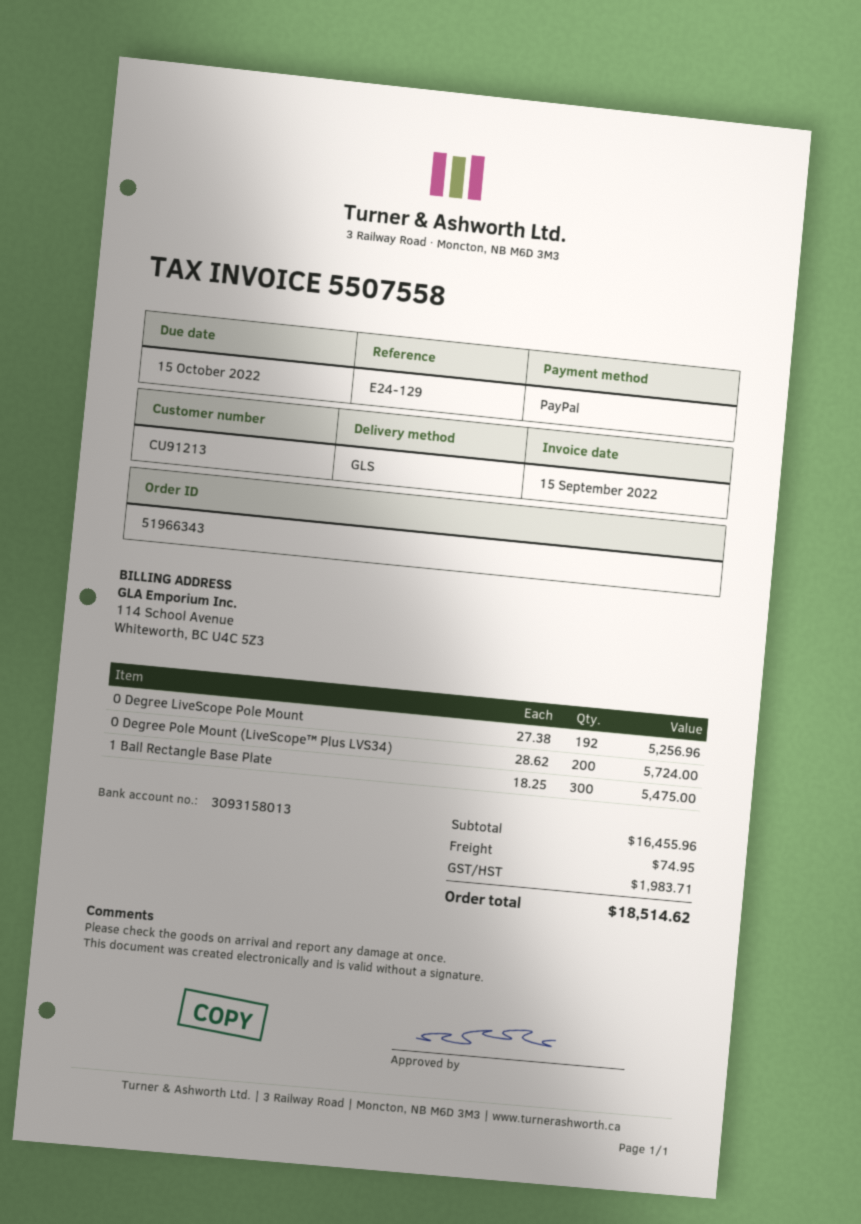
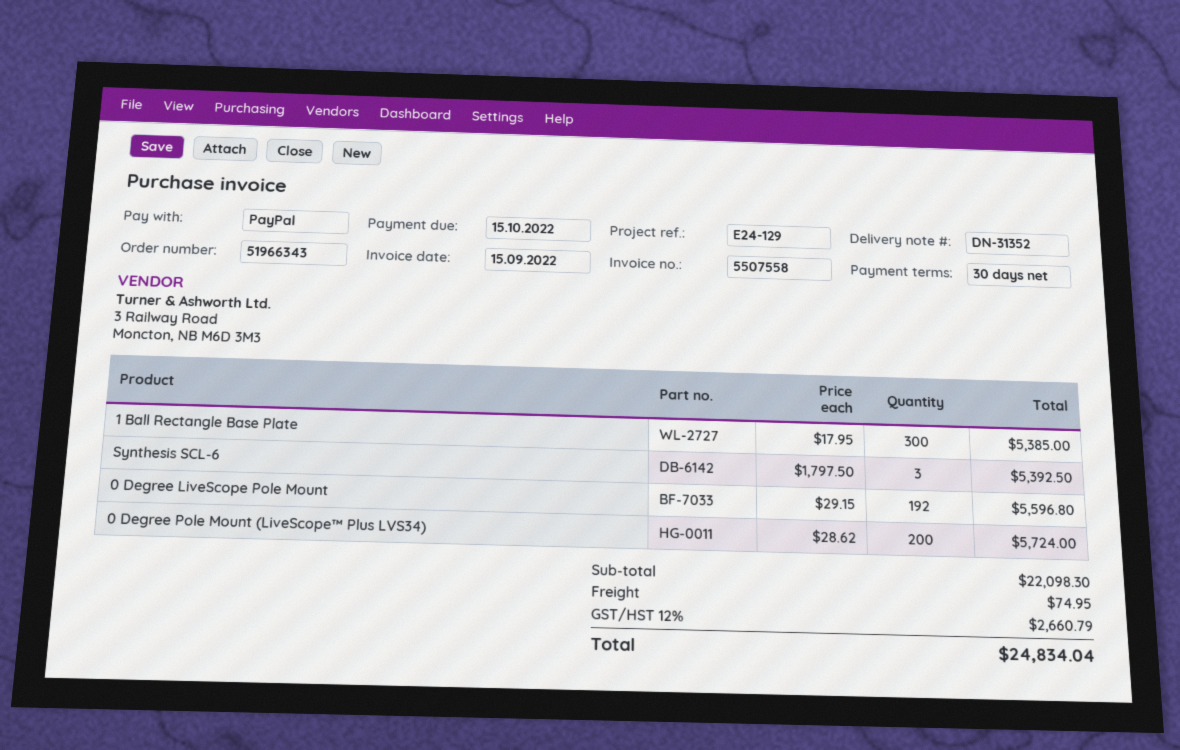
0 Degree LiveScope Pole Mount: 192 x 27.38 = 5256.96 -> 192 x 29.15 = 5596.80
1 Ball Rectangle Base Plate: 300 x 18.25 = 5475.00 -> 300 x 17.95 = 5385.00
Synthesis SCL-6: none -> 3 x 1797.50 = 5392.50
subtotal: 16455.96 -> 22098.30
tax: 1983.71 -> 2660.79
total: 18514.62 -> 24834.04

